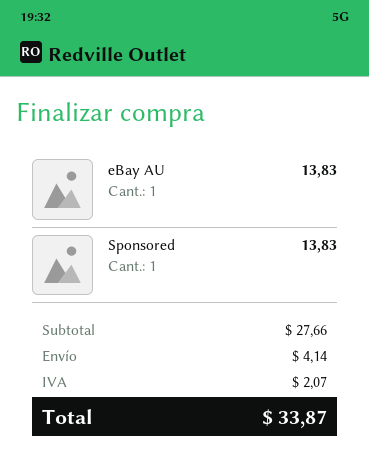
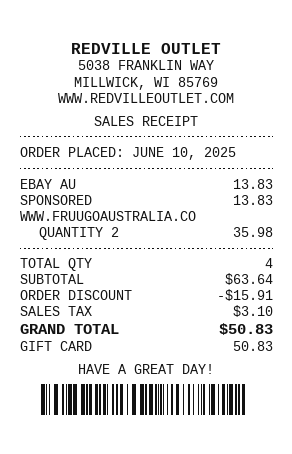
WWW.FRUUGOAUSTRALIA.CO: none -> 2 for 35.98
subtotal: 27.66 -> 63.64
discount: none -> 15.91
shipping: 4.14 -> none
tax: 2.07 -> 3.10
total: 33.87 -> 50.83

